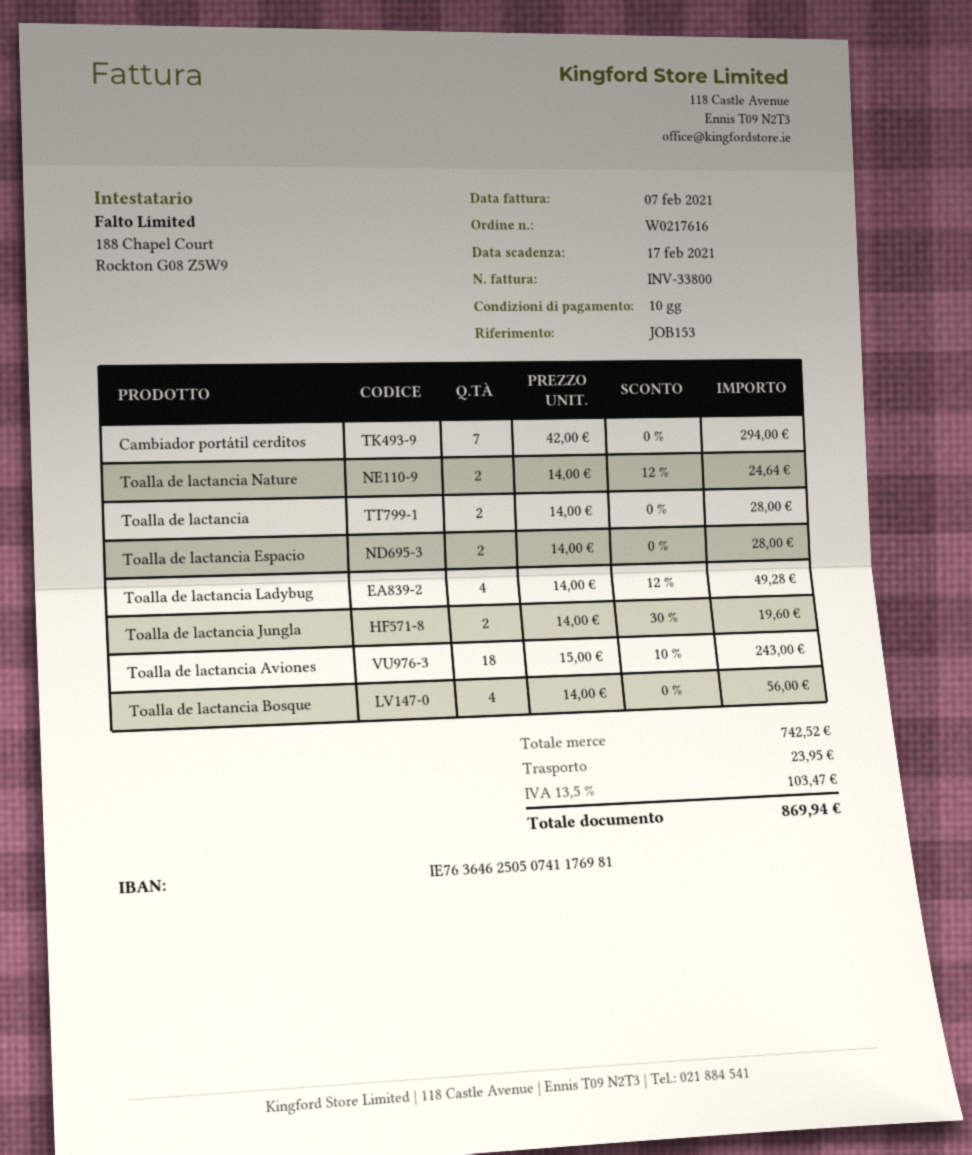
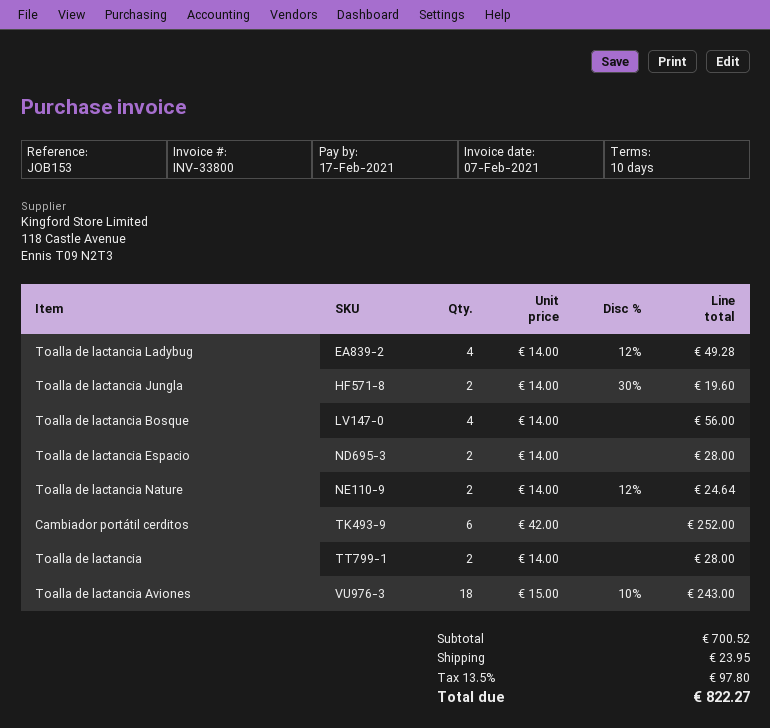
Cambiador portátil cerditos: 7 x 42.00 = 294.00 -> 6 x 42.00 = 252.00
subtotal: 742.52 -> 700.52
tax: 13.5% = 103.47 -> 13.5% = 97.80
total: 869.94 -> 822.27

